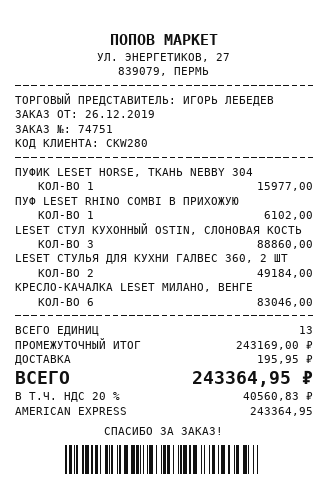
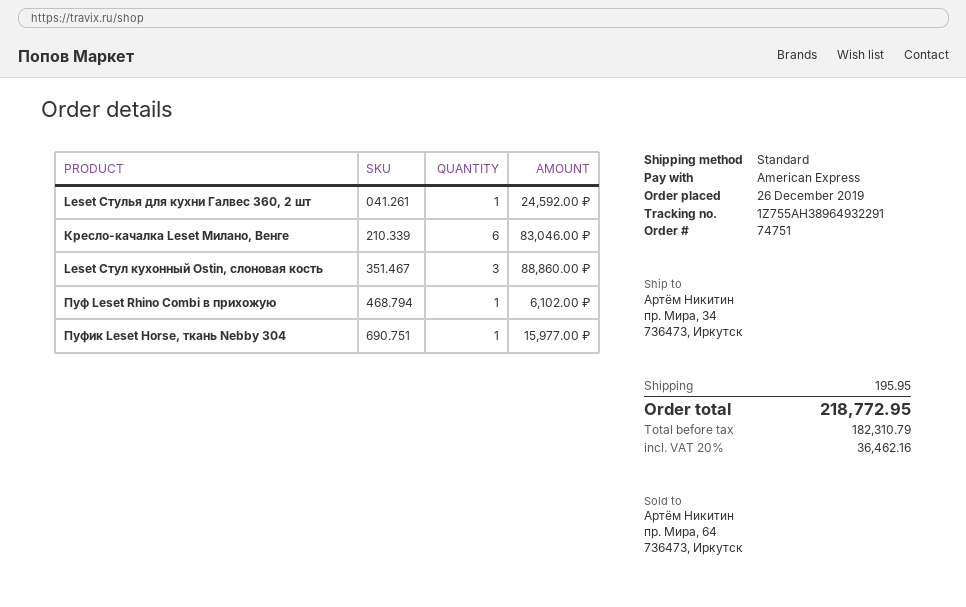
LESET СТУЛЬЯ ДЛЯ КУХНИ ГАЛВЕС 360, 2 ШТ: 2 for 49184.00 -> 1 for 24592.00
tax: 20% = 40560.83 -> 20% = 36462.16
total: 243364.95 -> 218772.95

